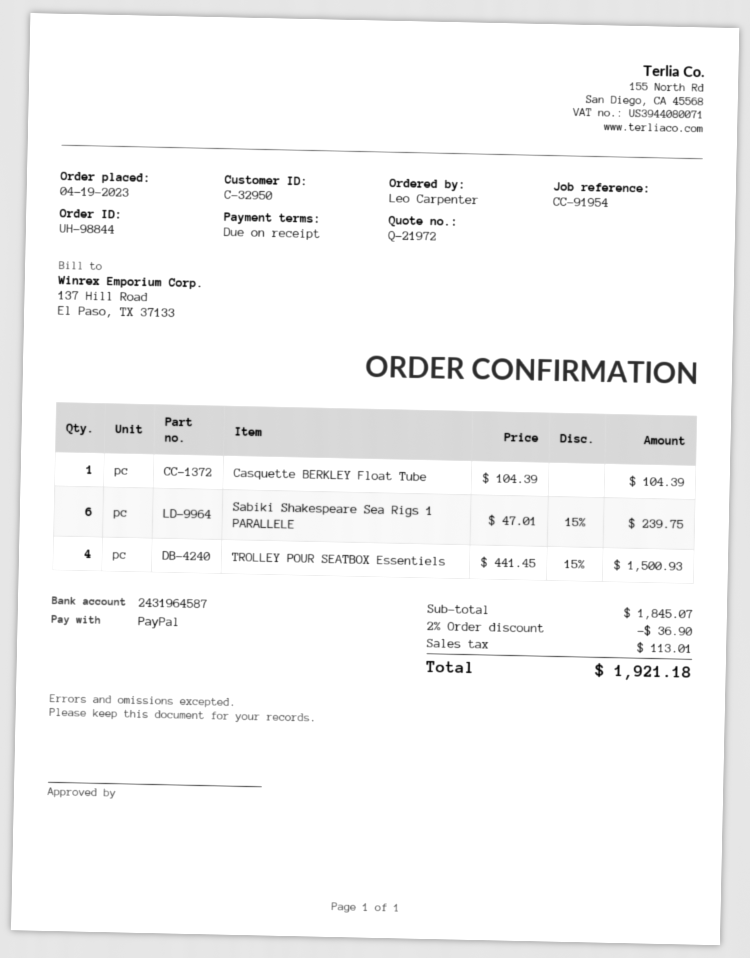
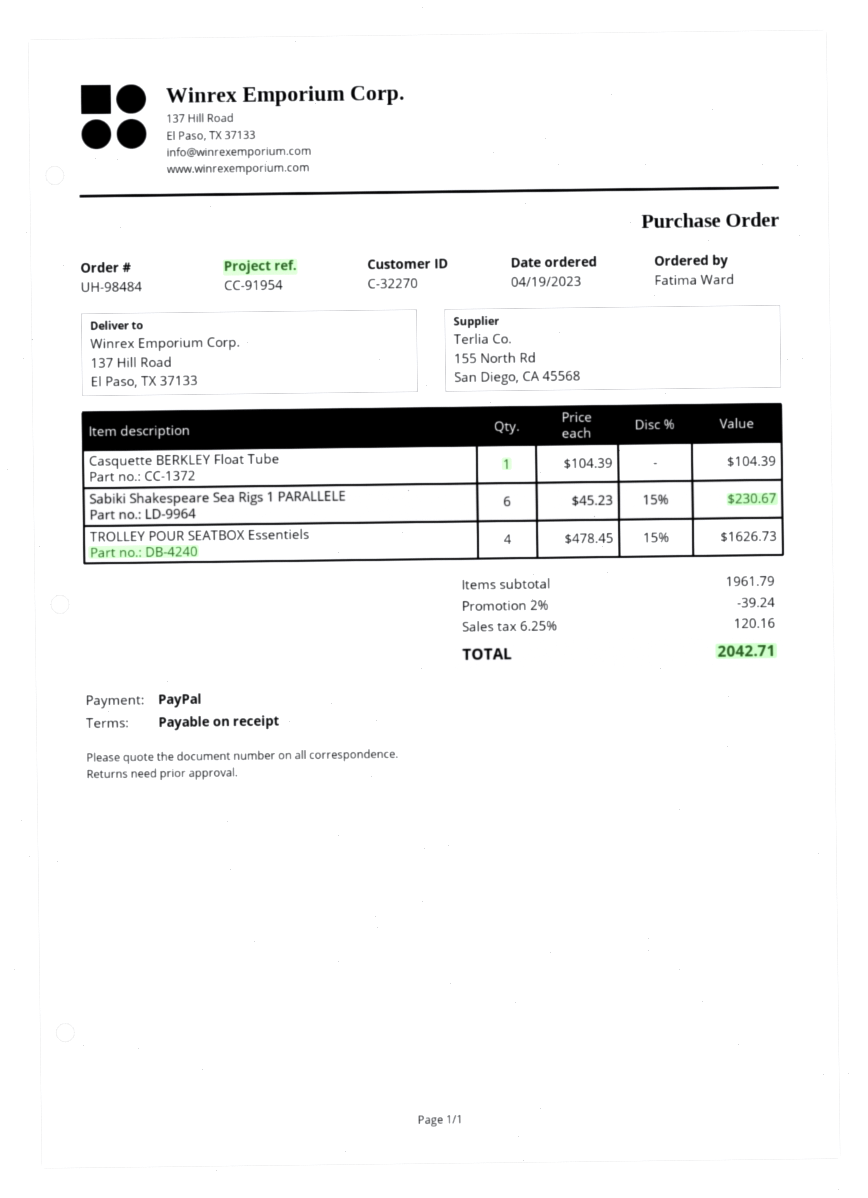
order number: UH-98844 -> UH-98484
customer number: C-32950 -> C-32270
ordered by: Leo Carpenter -> Fatima Ward
Sabiki Shakespeare Sea Rigs 1 PARALLELE: 6 x 47.01 - 15% = 239.75 -> 6 x 45.23 - 15% = 230.67
TROLLEY POUR SEATBOX Essentiels: 4 x 441.45 - 15% = 1500.93 -> 4 x 478.45 - 15% = 1626.73
subtotal: 1845.07 -> 1961.79
discount: 2% = 36.90 -> 2% = 39.24
tax: 113.01 -> 120.16
total: 1921.18 -> 2042.71

